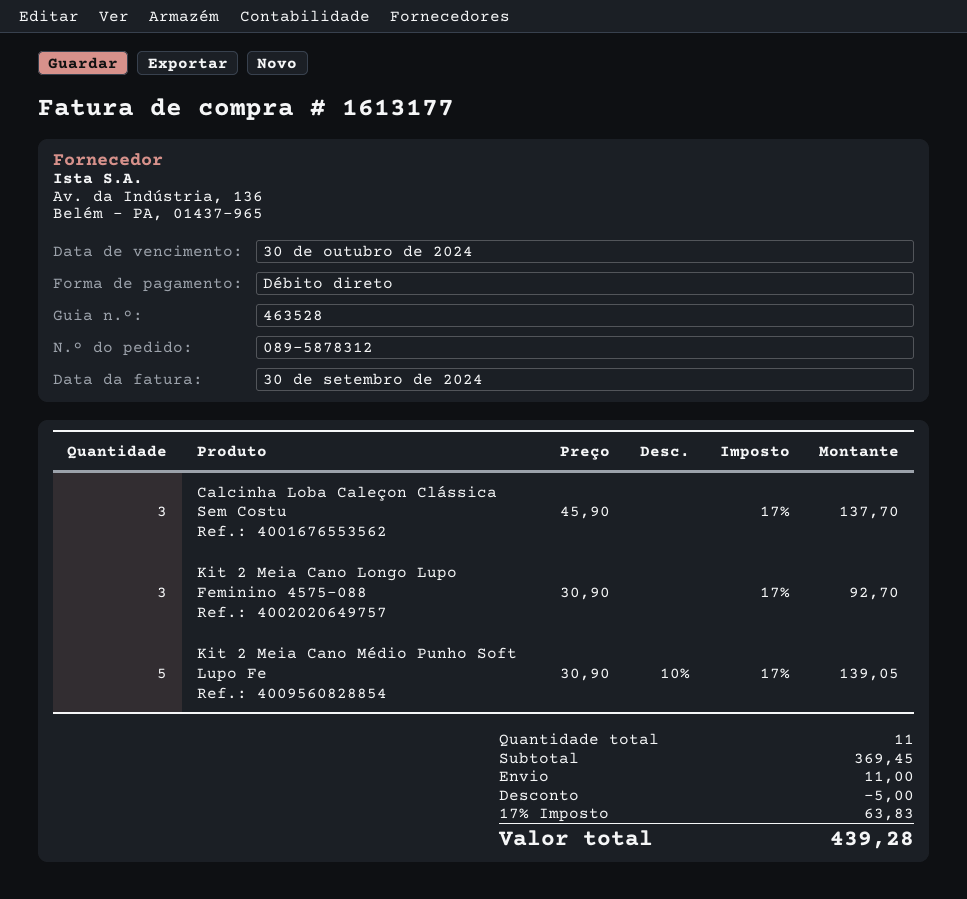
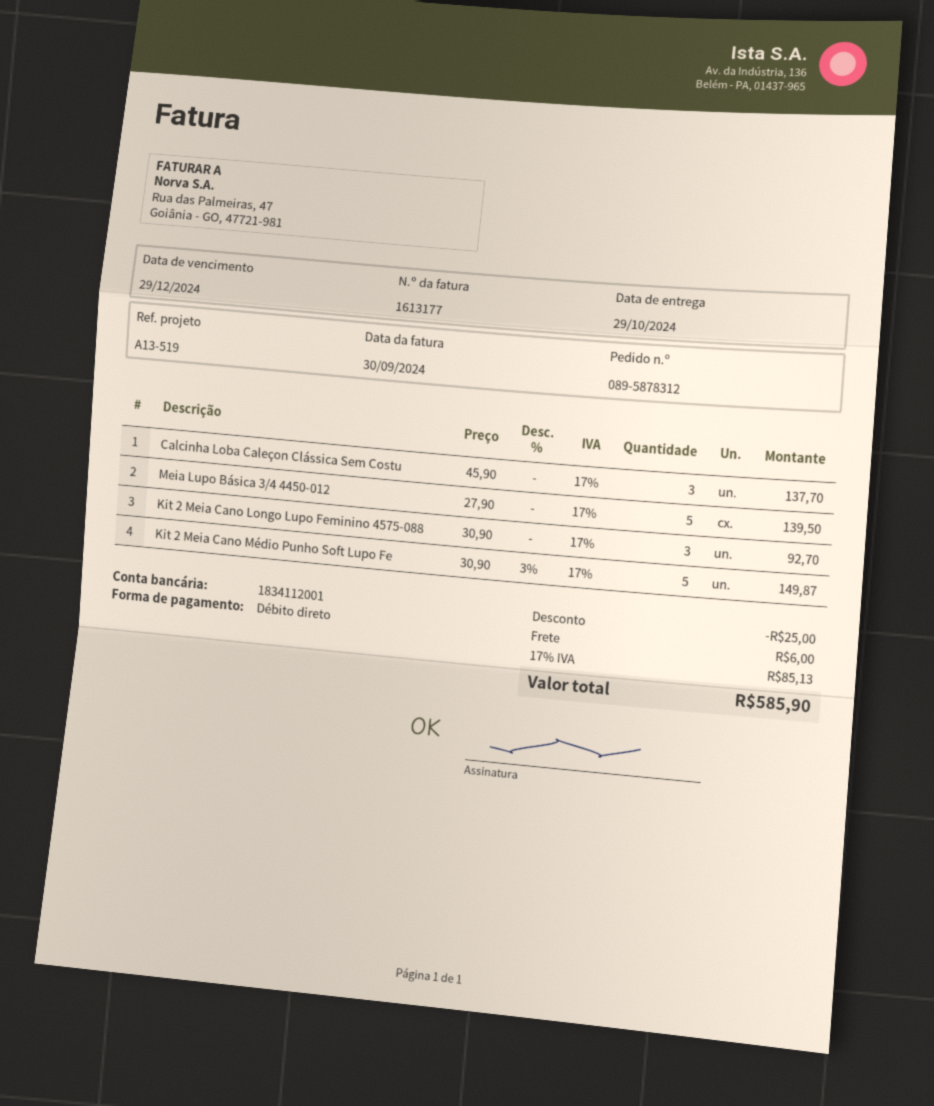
due date: 2024-10-30 -> 2024-12-29
Kit 2 Meia Cano Médio Punho Soft Lupo Fe: 5 x 30.90 - 10% = 139.05 -> 5 x 30.90 - 3% = 149.87
Meia Lupo Básica 3/4 4450-012: none -> 5 x 27.90 = 139.50
discount: 5.00 -> 25.00
shipping: 11.00 -> 6.00
tax: 17% = 63.83 -> 17% = 85.13
total: 439.28 -> 585.90

